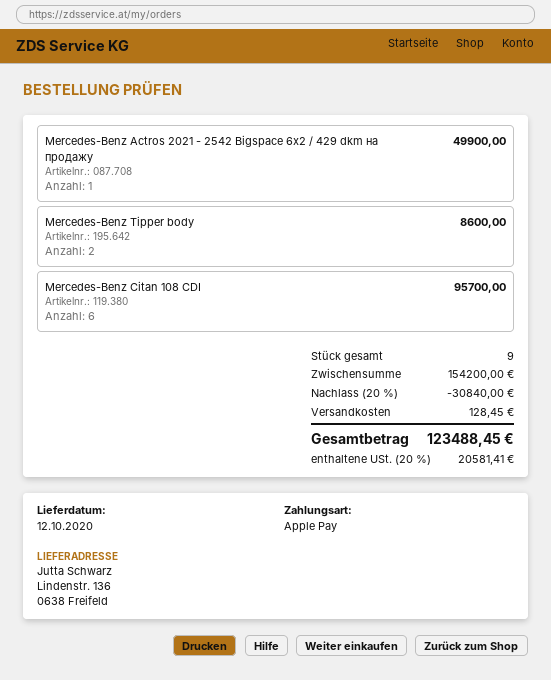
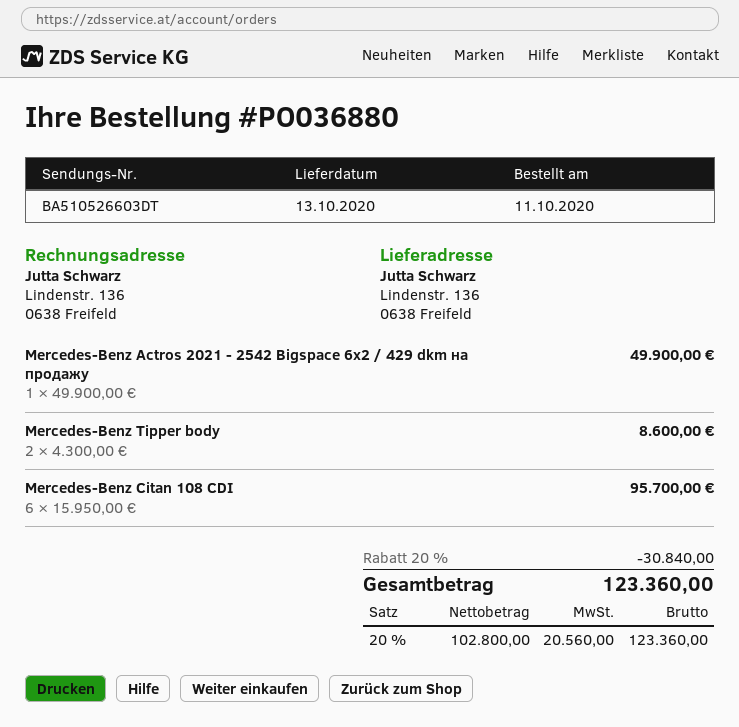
delivery date: 2020-10-12 -> 2020-10-13
shipping: 128.45 -> none
tax: 20% = 20581.41 -> 20% = 20560.00
total: 123488.45 -> 123360.00

